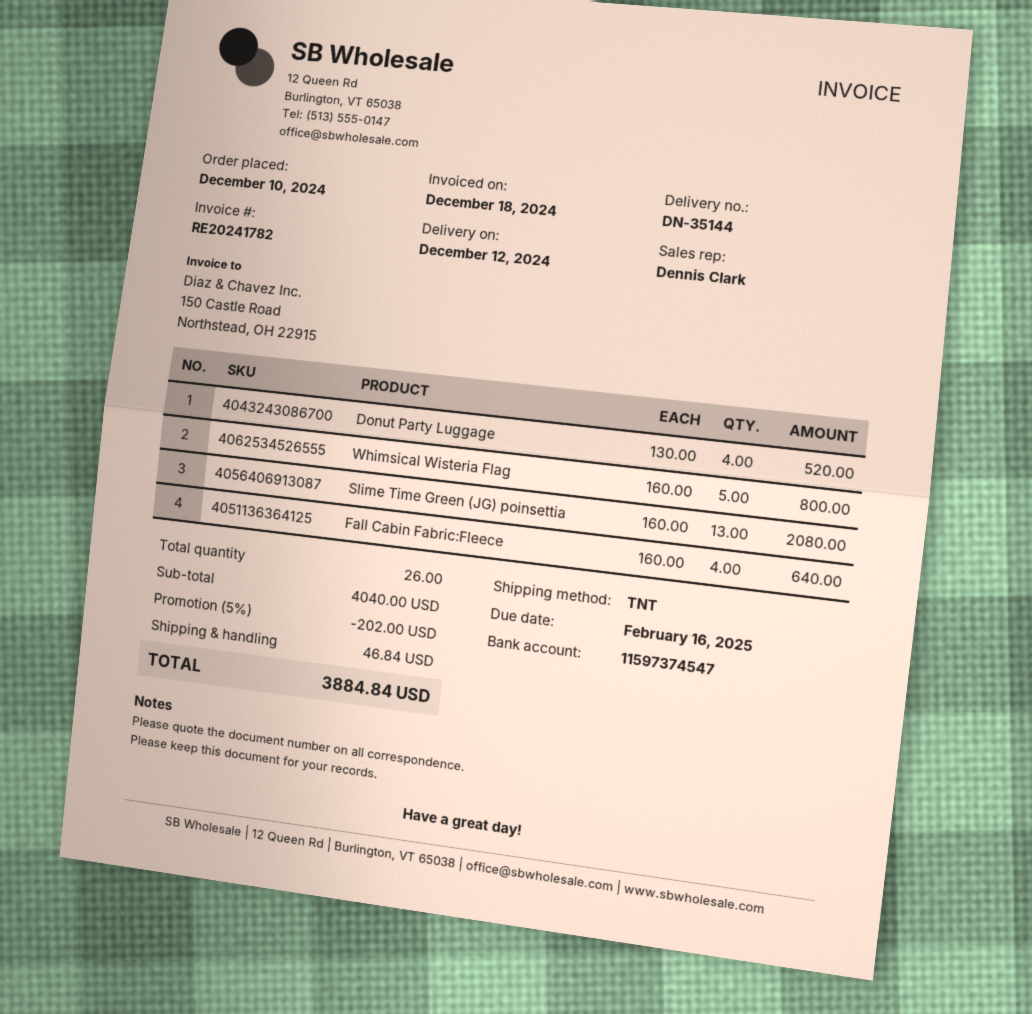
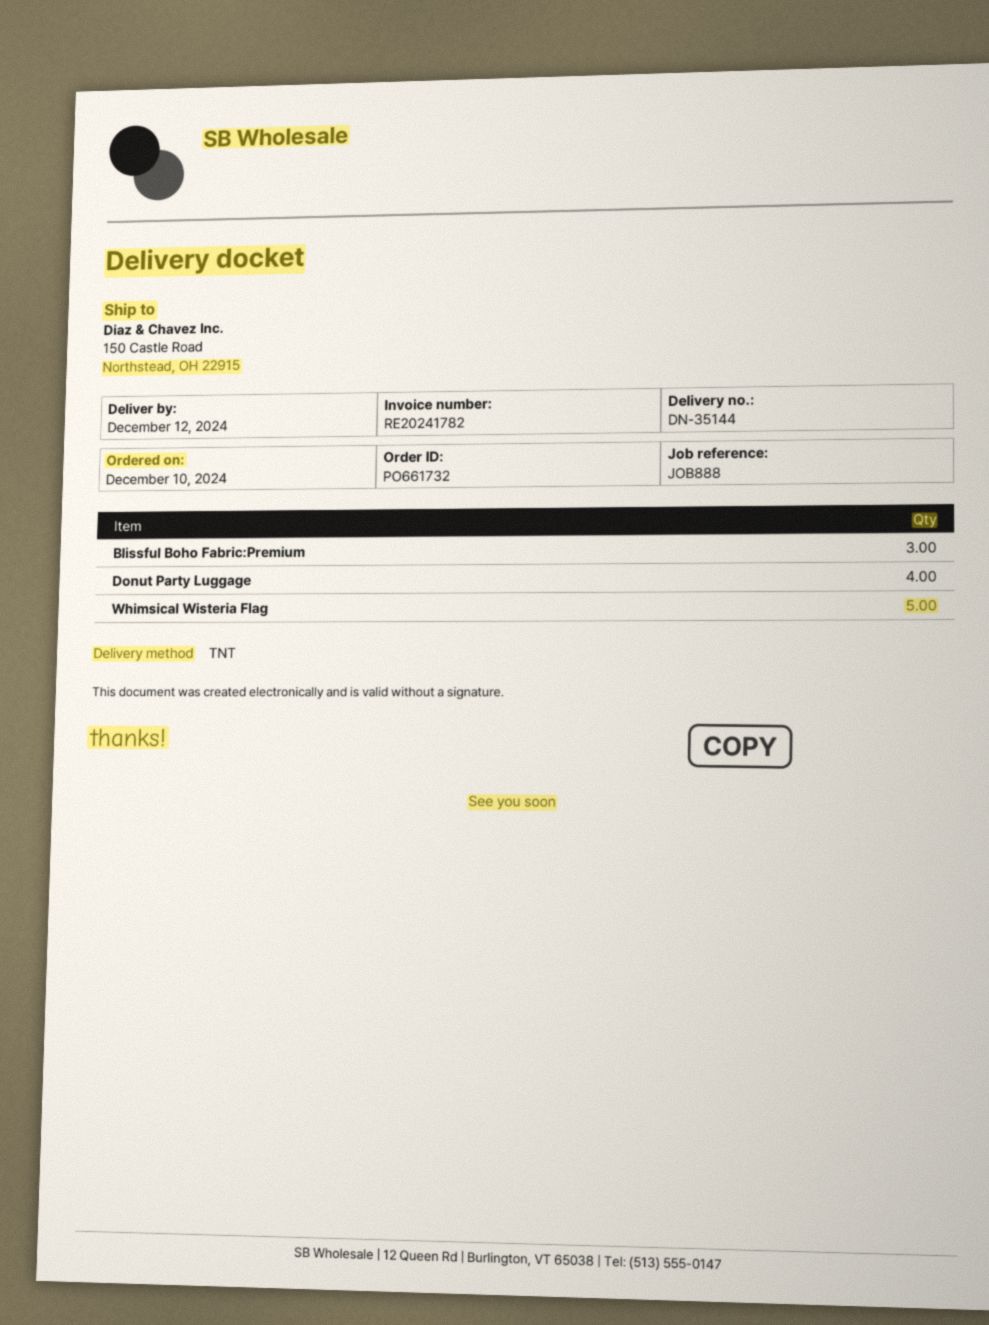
Slime Time Green (JG) poinsettia: 13 -> none
Fall Cabin Fabric:Fleece: 4 -> none
Blissful Boho Fabric:Premium: none -> 3

